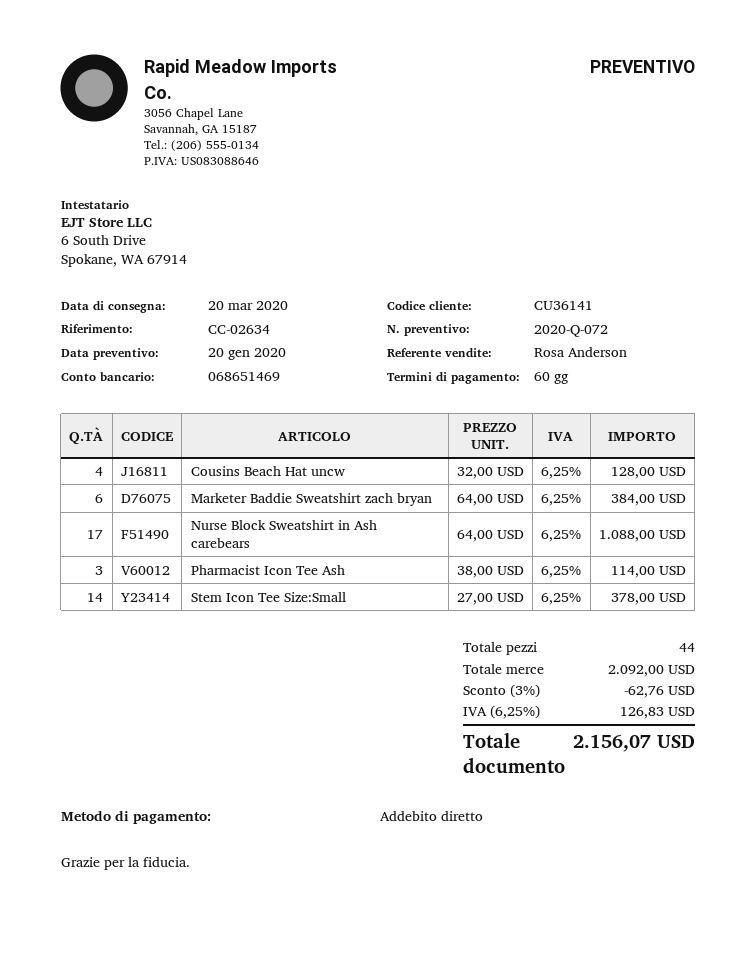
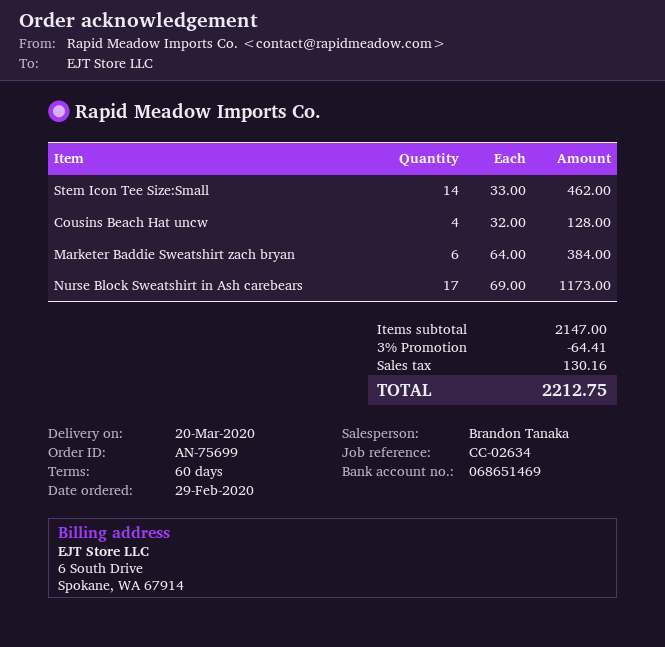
sales rep: Rosa Anderson -> Brandon Tanaka
Nurse Block Sweatshirt in Ash carebears: 17 x 64.00 = 1088.00 -> 17 x 69.00 = 1173.00
Pharmacist Icon Tee Ash: 3 x 38.00 = 114.00 -> none
Stem Icon Tee Size:Small: 14 x 27.00 = 378.00 -> 14 x 33.00 = 462.00
subtotal: 2092.00 -> 2147.00
discount: 3% = 62.76 -> 3% = 64.41
tax: 126.83 -> 130.16
total: 2156.07 -> 2212.75

